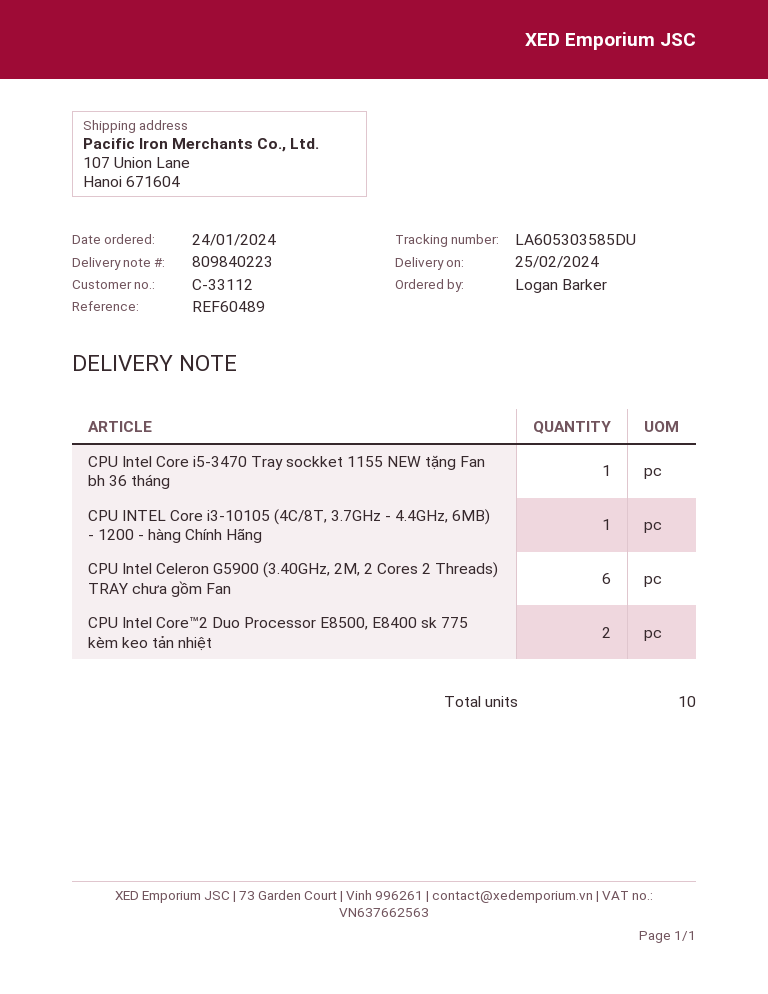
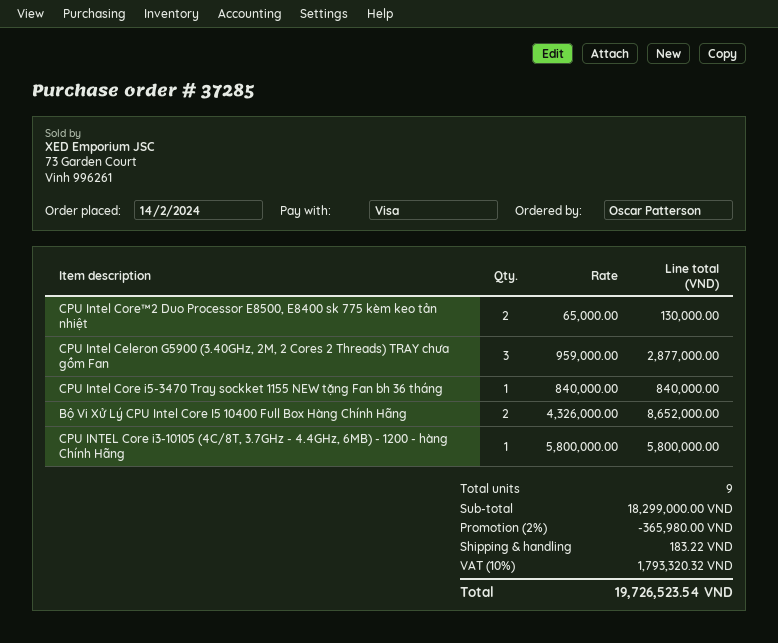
order date: 2024-01-24 -> 2024-02-14
ordered by: Logan Barker -> Oscar Patterson
CPU Intel Celeron G5900 (3.40GHz, 2M, 2 Cores 2 Threads) TRAY chưa gồm Fan: 6 -> 3
Bộ Vi Xử Lý CPU Intel Core I5 10400 Full Box Hàng Chính Hãng: none -> 2
total quantity: 10 -> 9

